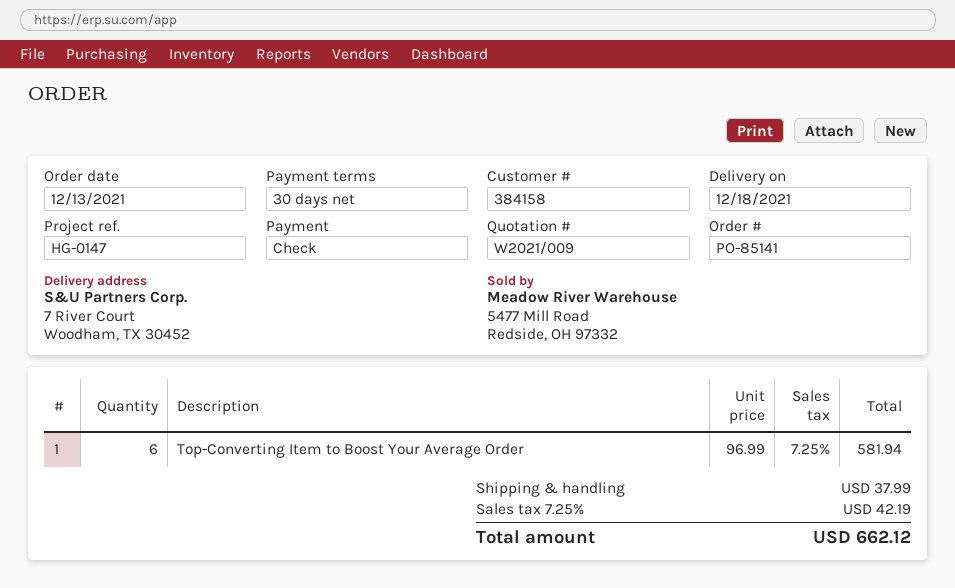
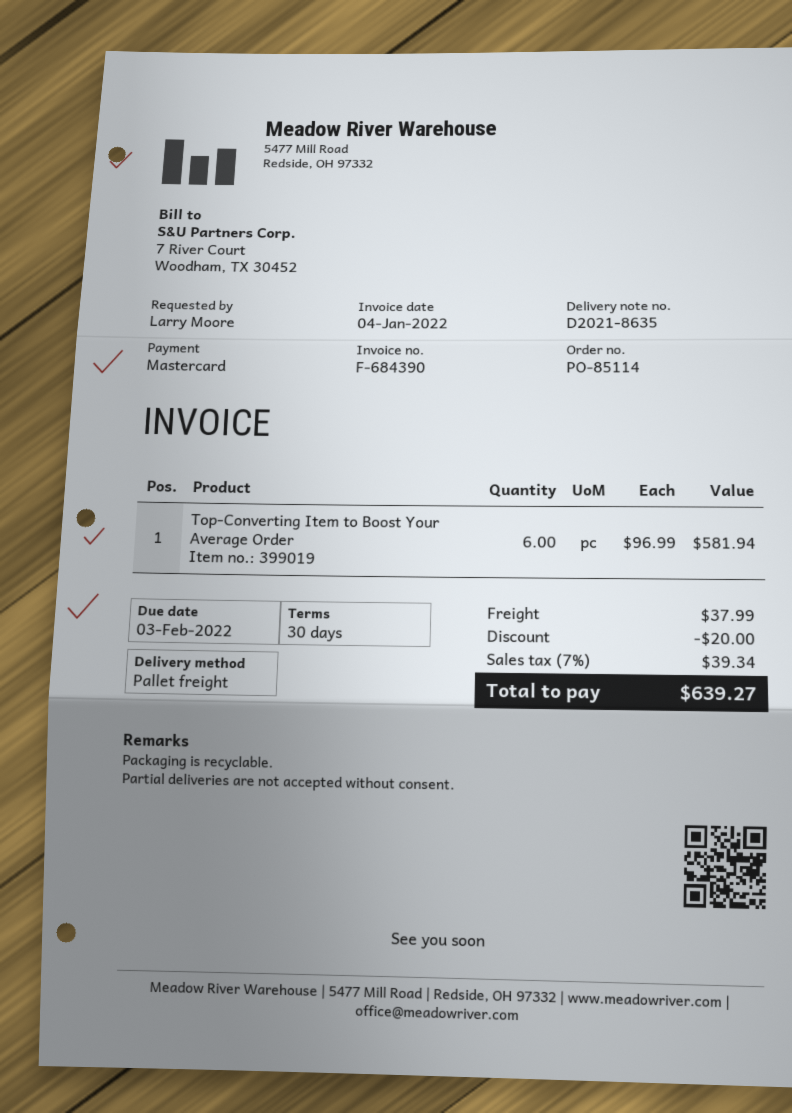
order number: PO-85141 -> PO-85114
payment method: cheque -> Mastercard
discount: none -> 20.00
tax: 7.25% = 42.19 -> 7% = 39.34
total: 662.12 -> 639.27

